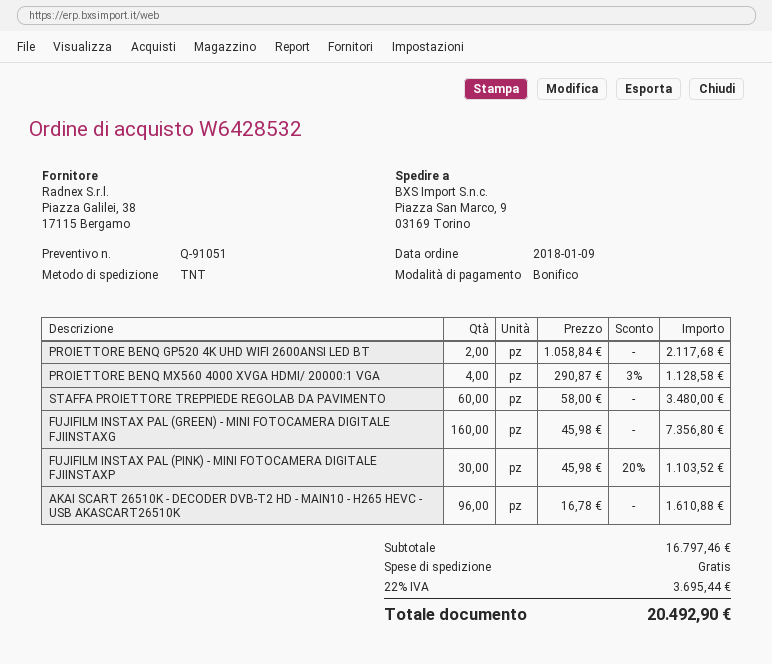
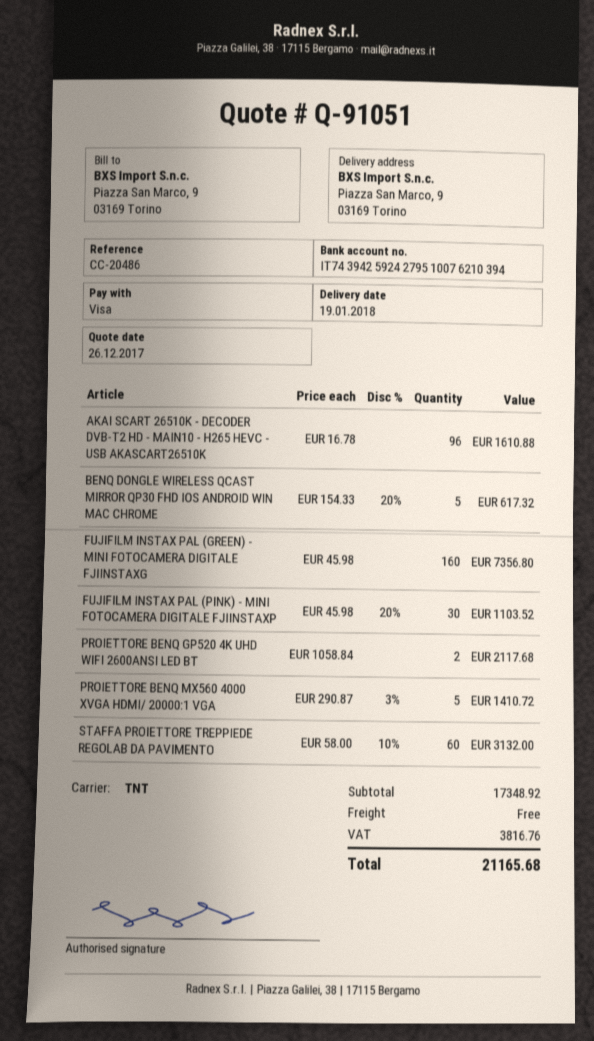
payment method: bank transfer -> Visa
PROIETTORE BENQ MX560 4000 XVGA HDMI/ 20000:1 VGA: 4 x 290.87 - 3% = 1128.58 -> 5 x 290.87 - 3% = 1410.72
STAFFA PROIETTORE TREPPIEDE REGOLAB DA PAVIMENTO: 60 x 58.00 = 3480.00 -> 60 x 58.00 - 10% = 3132.00
BENQ DONGLE WIRELESS QCAST MIRROR QP30 FHD IOS ANDROID WIN MAC CHROME: none -> 5 x 154.33 - 20% = 617.32
subtotal: 16797.46 -> 17348.92
tax: 3695.44 -> 3816.76
total: 20492.90 -> 21165.68

